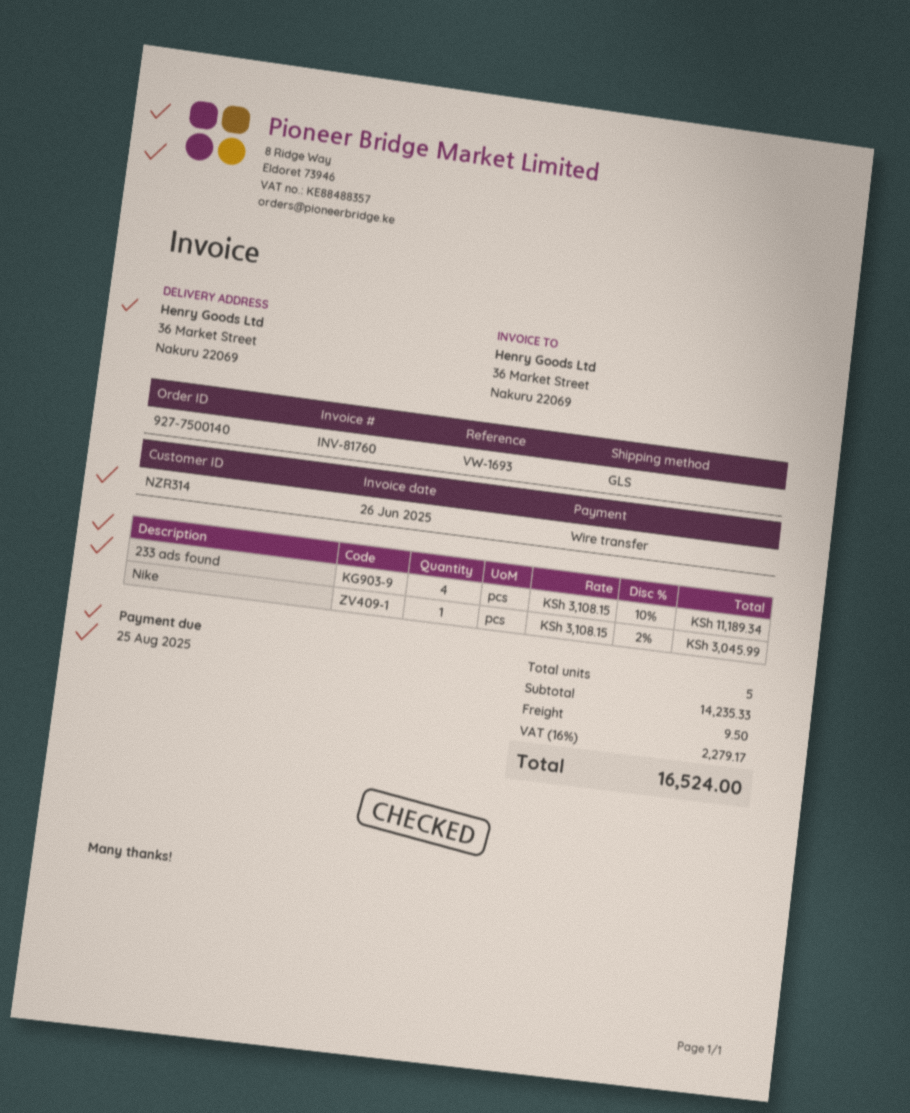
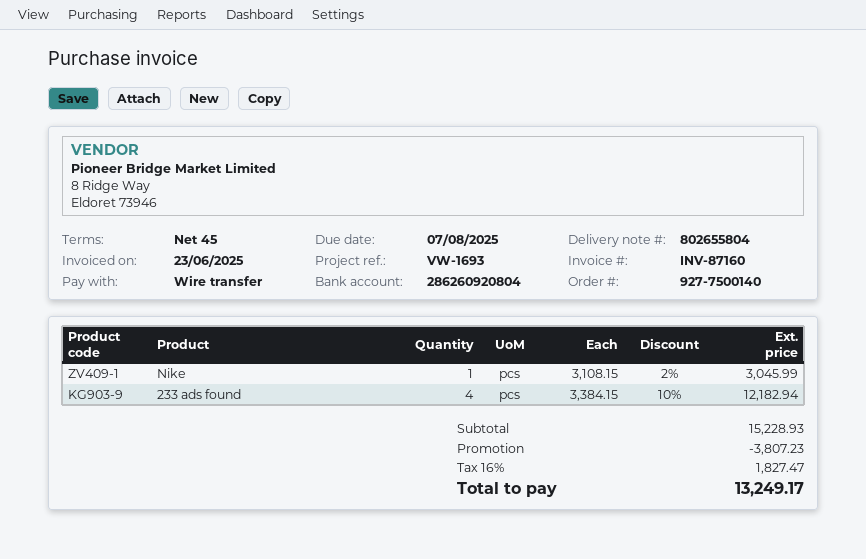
invoice number: INV-81760 -> INV-87160
invoice date: 2025-06-26 -> 2025-06-23
due date: 2025-08-25 -> 2025-08-07
233 ads found: 4 x 3108.15 - 10% = 11189.34 -> 4 x 3384.15 - 10% = 12182.94
subtotal: 14235.33 -> 15228.93
discount: none -> 3807.23
shipping: 9.50 -> none
tax: 16% = 2279.17 -> 16% = 1827.47
total: 16524.00 -> 13249.17

